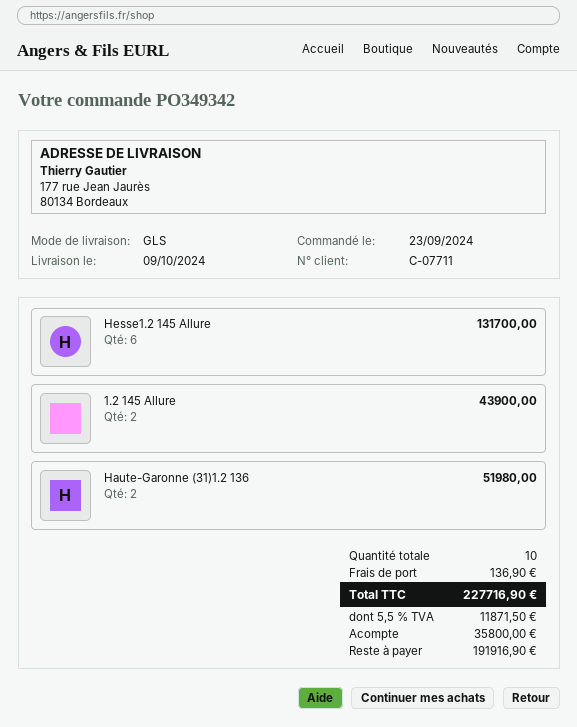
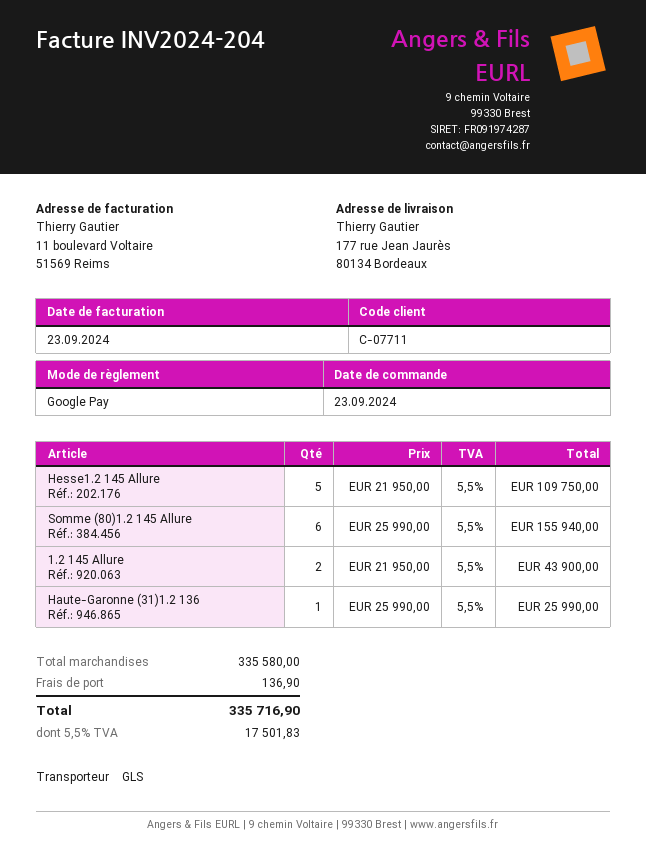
Hesse1.2 145 Allure: 6 for 131700.00 -> 5 for 109750.00
Haute-Garonne (31)1.2 136: 2 for 51980.00 -> 1 for 25990.00
Somme (80)1.2 145 Allure: none -> 6 for 155940.00
tax: 5.5% = 11871.50 -> 5.5% = 17501.83
total: 227716.90 -> 335716.90

